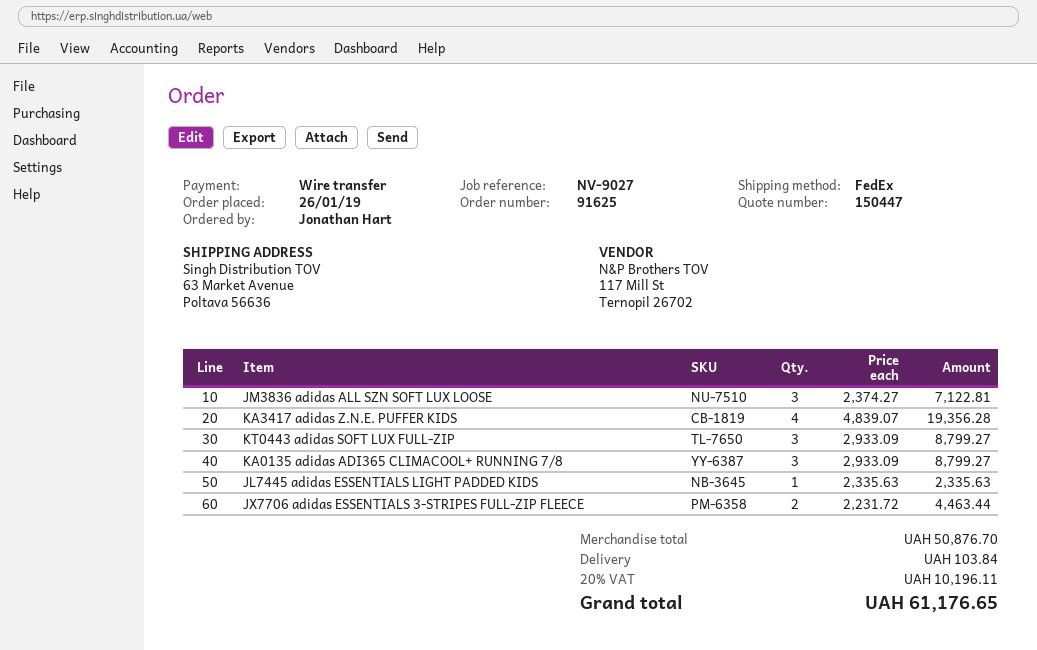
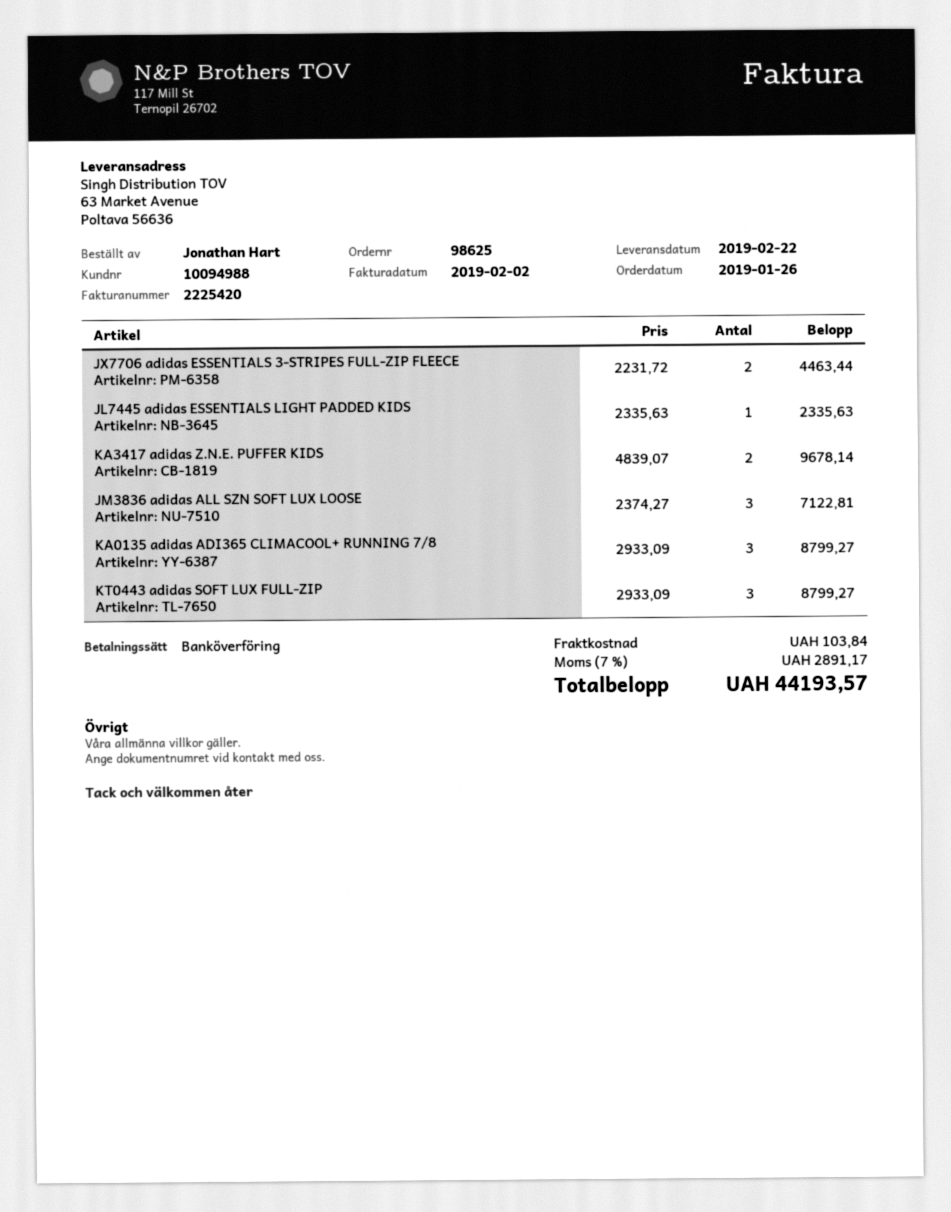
order number: 91625 -> 98625
KA3417 adidas Z.N.E. PUFFER KIDS: 4 x 4839.07 = 19356.28 -> 2 x 4839.07 = 9678.14
tax: 20% = 10196.11 -> 7% = 2891.17
total: 61176.65 -> 44193.57

